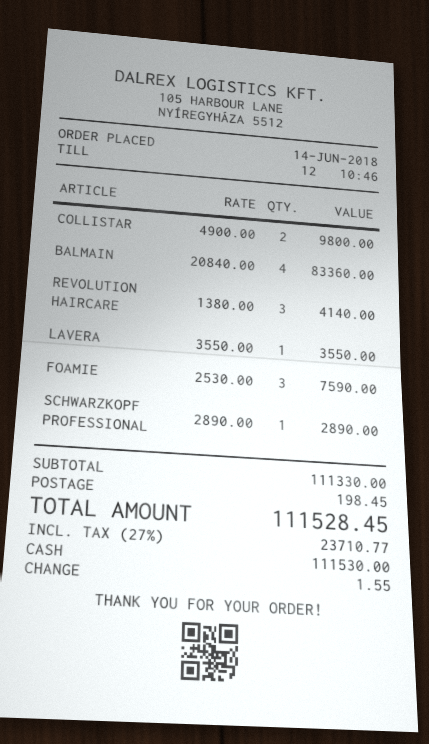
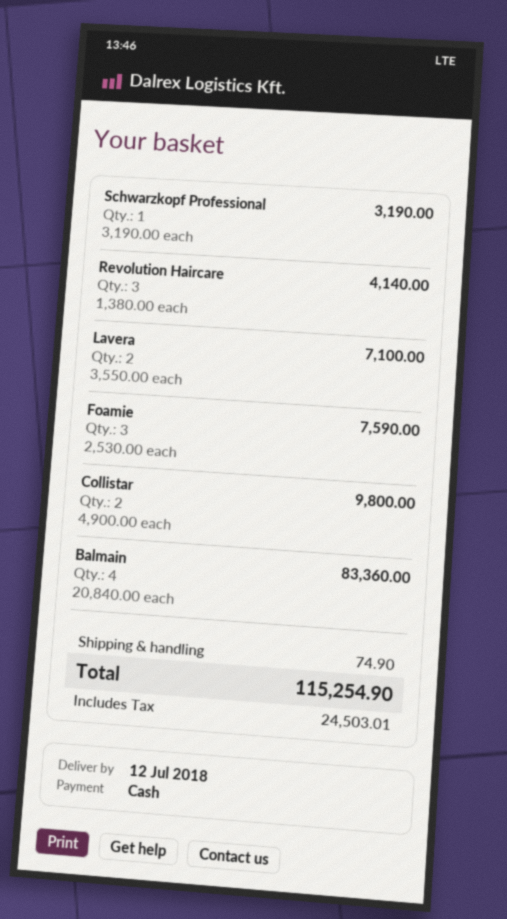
LAVERA: 1 x 3550.00 = 3550.00 -> 2 x 3550.00 = 7100.00
SCHWARZKOPF PROFESSIONAL: 1 x 2890.00 = 2890.00 -> 1 x 3190.00 = 3190.00
shipping: 198.45 -> 74.90
tax: 23710.77 -> 24503.01
total: 111528.45 -> 115254.90

